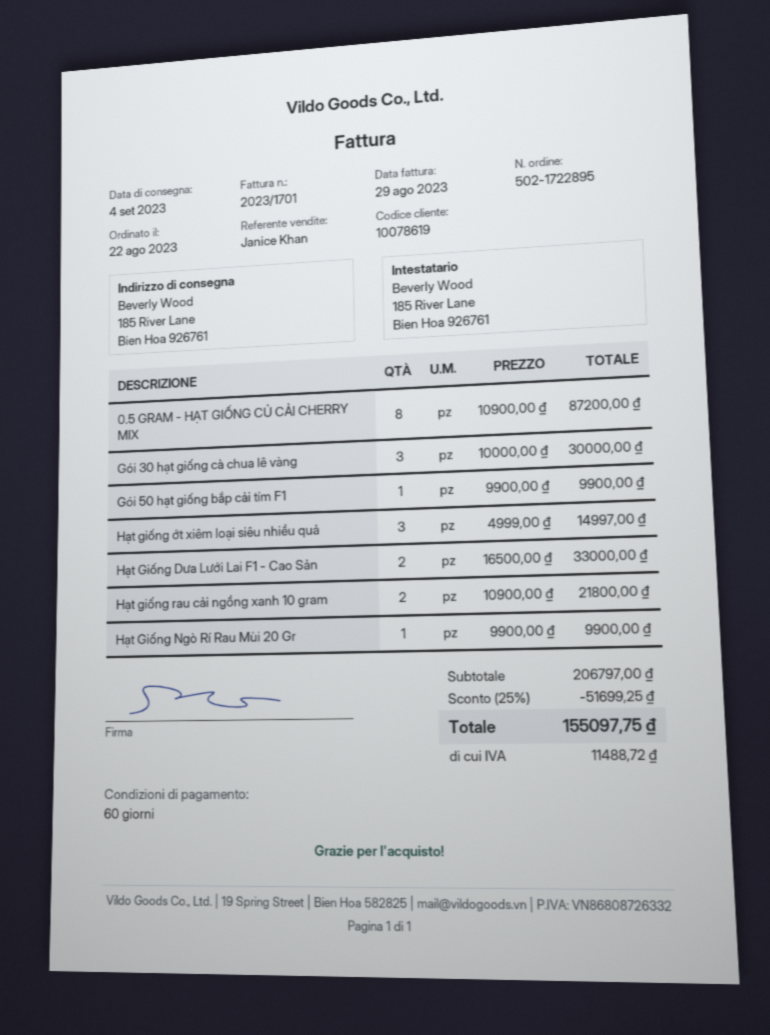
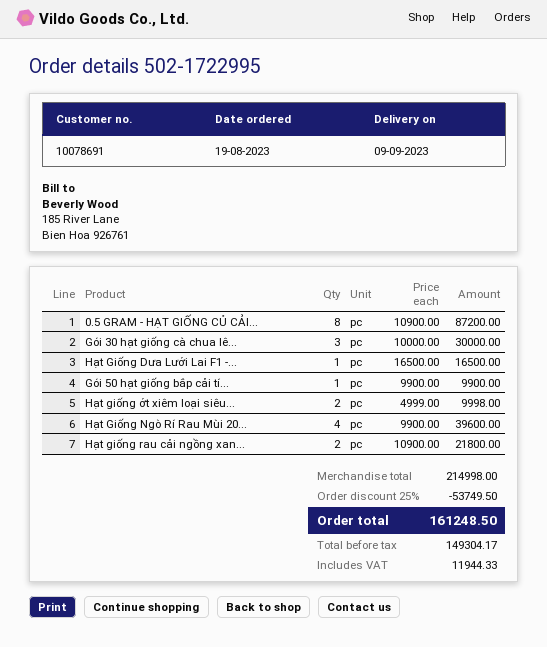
order number: 502-1722895 -> 502-1722995
order date: 2023-08-22 -> 2023-08-19
delivery date: 2023-09-04 -> 2023-09-09
customer number: 10078619 -> 10078691
Hạt giống ớt xiêm loại siêu nhiều quả: 3 x 4999.00 = 14997.00 -> 2 x 4999.00 = 9998.00
Hạt Giống Dưa Lưới Lai F1 - Cao Sản: 2 x 16500.00 = 33000.00 -> 1 x 16500.00 = 16500.00
Hạt Giống Ngò Rí Rau Mùi 20 Gr: 1 x 9900.00 = 9900.00 -> 4 x 9900.00 = 39600.00
subtotal: 206797.00 -> 214998.00
discount: 25% = 51699.25 -> 25% = 53749.50
tax: 11488.72 -> 11944.33
total: 155097.75 -> 161248.50

